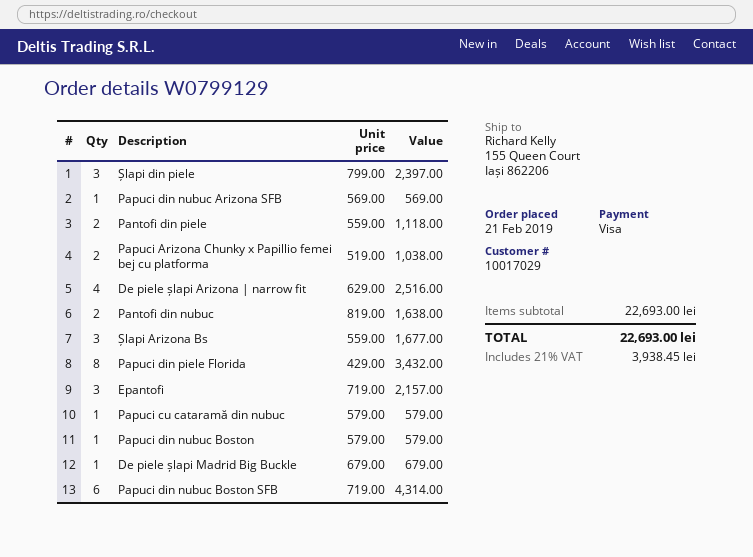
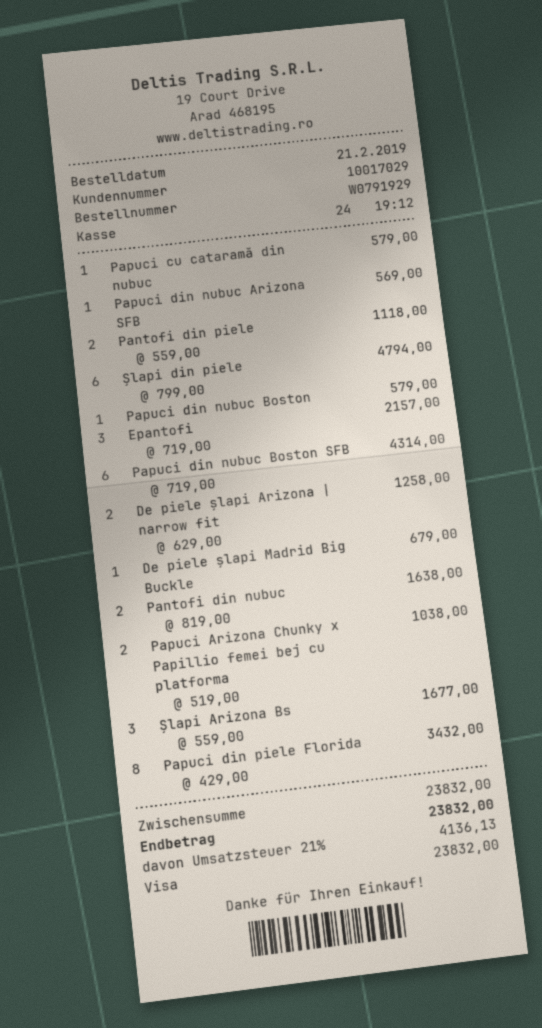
order number: W0799129 -> W0791929
Șlapi din piele: 3 x 799.00 = 2397.00 -> 6 x 799.00 = 4794.00
De piele șlapi Arizona | narrow fit: 4 x 629.00 = 2516.00 -> 2 x 629.00 = 1258.00
subtotal: 22693.00 -> 23832.00
tax: 21% = 3938.45 -> 21% = 4136.13
total: 22693.00 -> 23832.00

